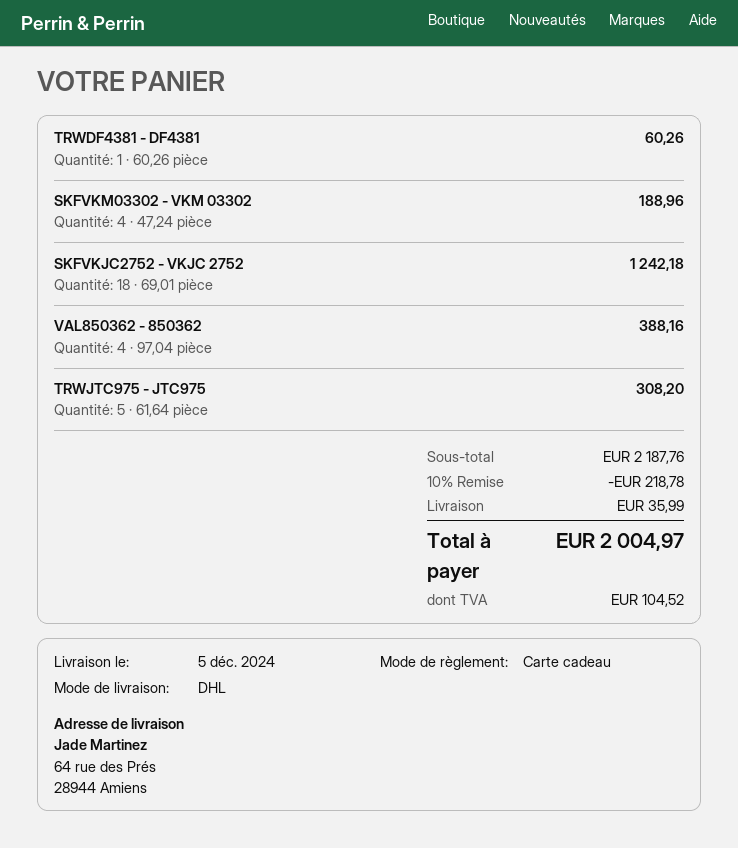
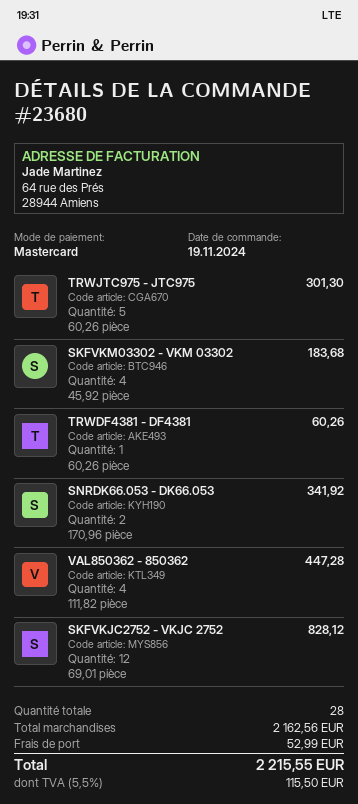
payment method: gift card -> Mastercard
SKFVKM03302 - VKM 03302: 4 x 47.24 = 188.96 -> 4 x 45.92 = 183.68
SKFVKJC2752 - VKJC 2752: 18 x 69.01 = 1242.18 -> 12 x 69.01 = 828.12
VAL850362 - 850362: 4 x 97.04 = 388.16 -> 4 x 111.82 = 447.28
TRWJTC975 - JTC975: 5 x 61.64 = 308.20 -> 5 x 60.26 = 301.30
SNRDK66.053 - DK66.053: none -> 2 x 170.96 = 341.92
subtotal: 2187.76 -> 2162.56
discount: 10% = 218.78 -> none
shipping: 35.99 -> 52.99
tax: 104.52 -> 115.50
total: 2004.97 -> 2215.55

